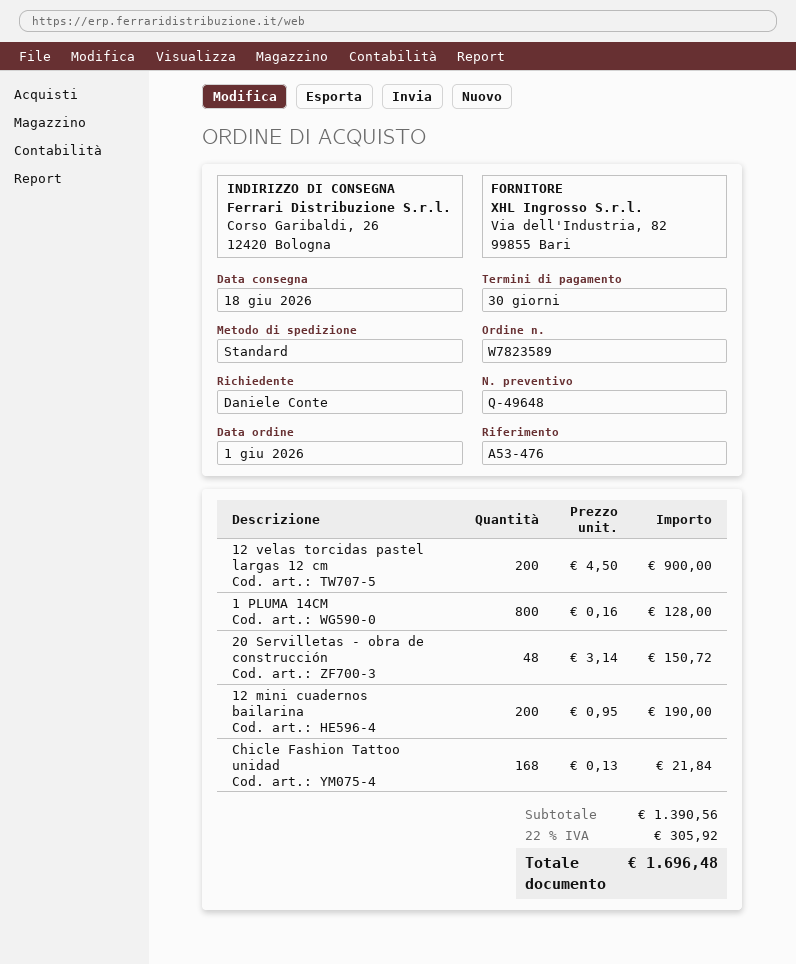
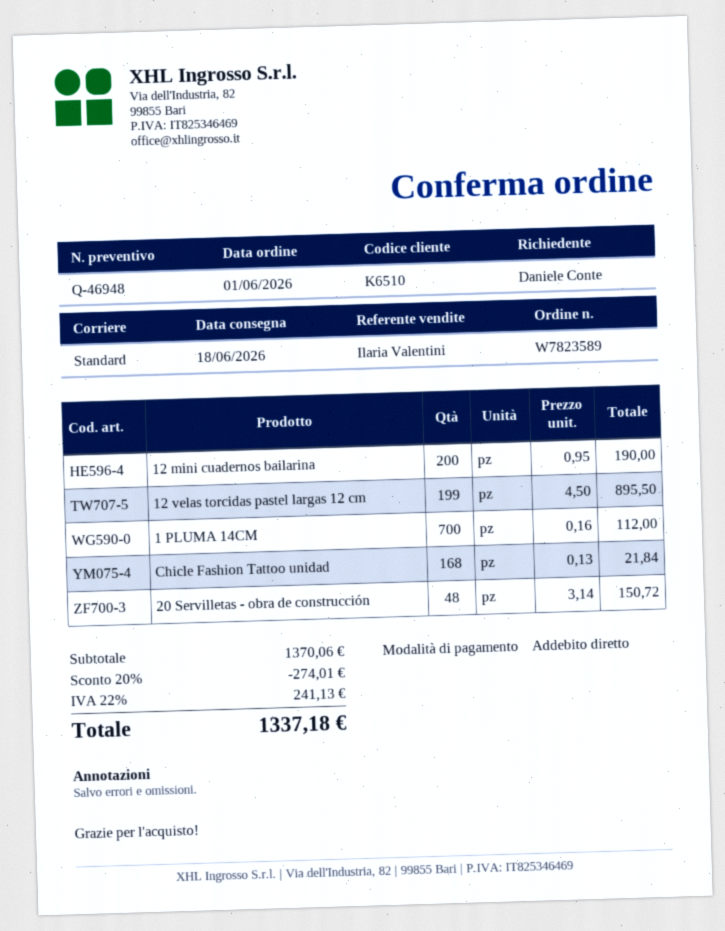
quote number: Q-49648 -> Q-46948
12 velas torcidas pastel largas 12 cm: 200 x 4.50 = 900.00 -> 199 x 4.50 = 895.50
1 PLUMA 14CM: 800 x 0.16 = 128.00 -> 700 x 0.16 = 112.00
subtotal: 1390.56 -> 1370.06
discount: none -> 20% = 274.01
tax: 22% = 305.92 -> 22% = 241.13
total: 1696.48 -> 1337.18

